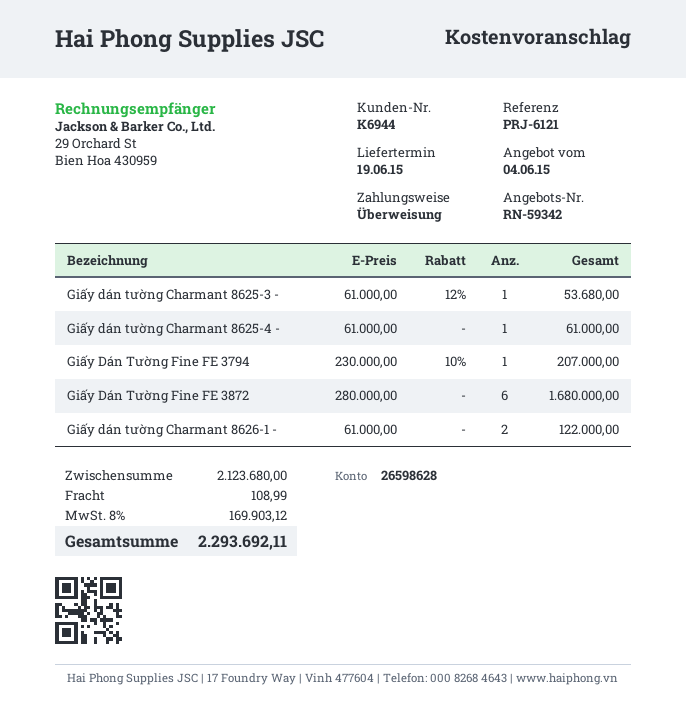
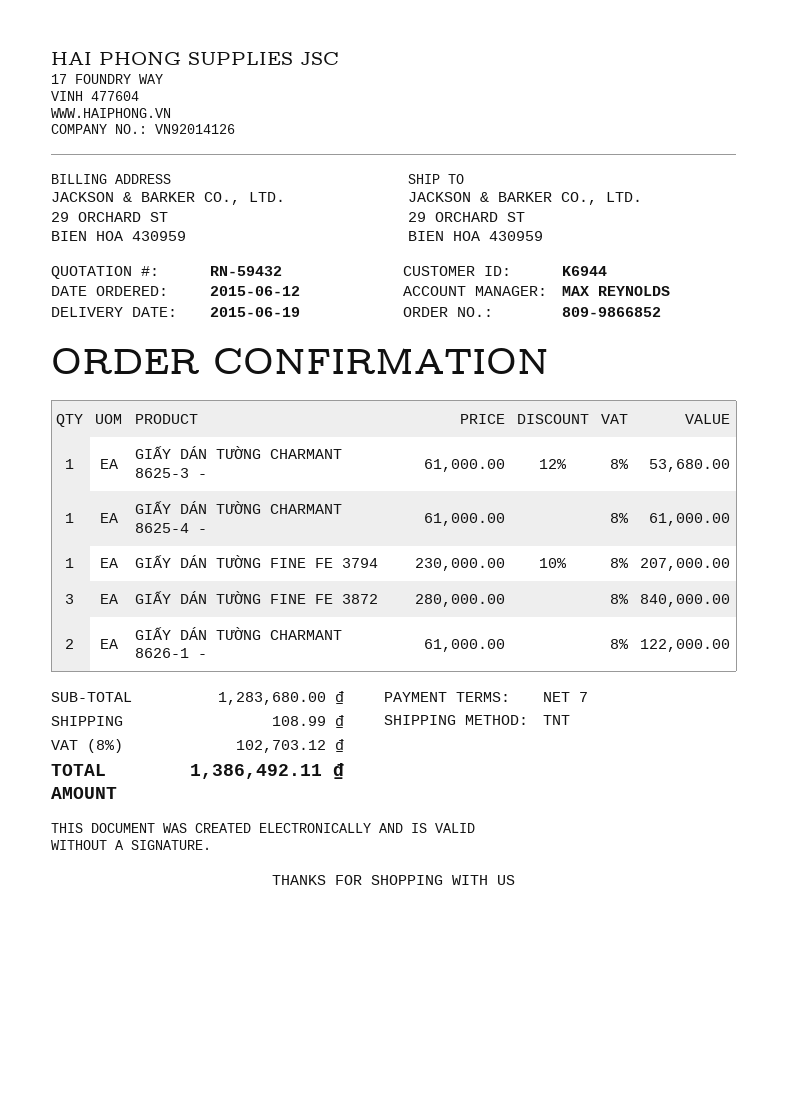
quote number: RN-59342 -> RN-59432
Giấy Dán Tường Fine FE 3872: 6 x 280000.00 = 1680000.00 -> 3 x 280000.00 = 840000.00
subtotal: 2123680.00 -> 1283680.00
tax: 8% = 169903.12 -> 8% = 102703.12
total: 2293692.11 -> 1386492.11

